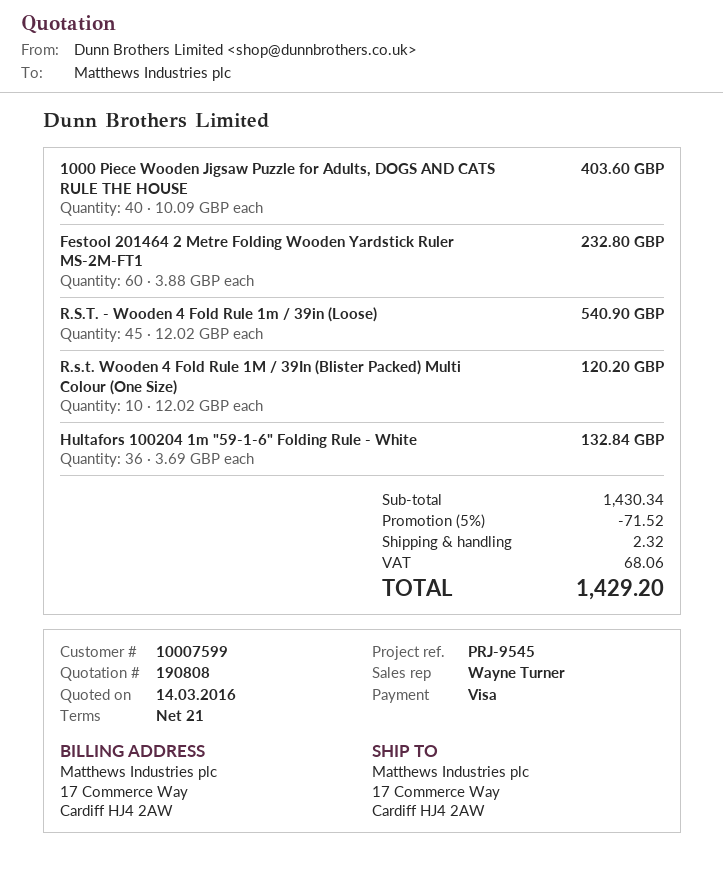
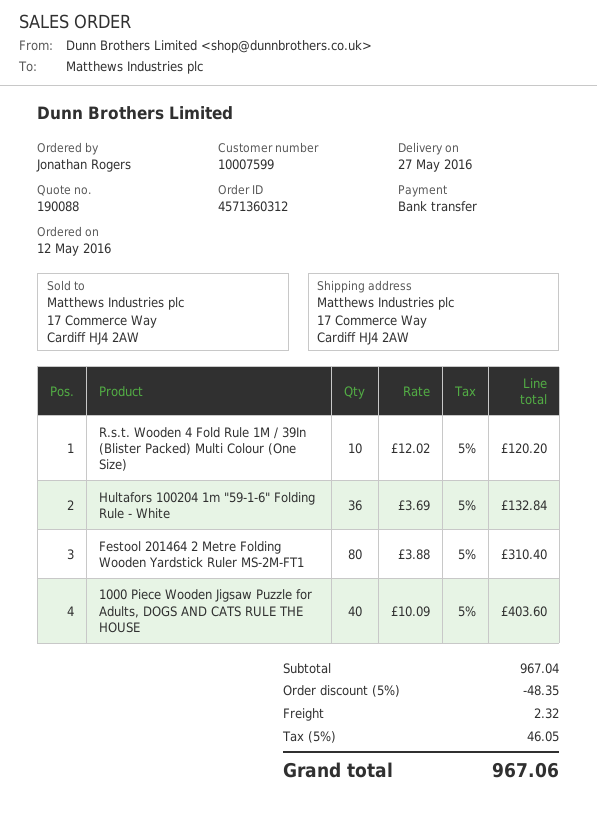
quote number: 190808 -> 190088
payment method: Visa -> bank transfer
Festool 201464 2 Metre Folding Wooden Yardstick Ruler MS-2M-FT1: 60 x 3.88 = 232.80 -> 80 x 3.88 = 310.40
R.S.T. - Wooden 4 Fold Rule 1m / 39in (Loose): 45 x 12.02 = 540.90 -> none
subtotal: 1430.34 -> 967.04
discount: 5% = 71.52 -> 5% = 48.35
tax: 68.06 -> 46.05
total: 1429.20 -> 967.06

